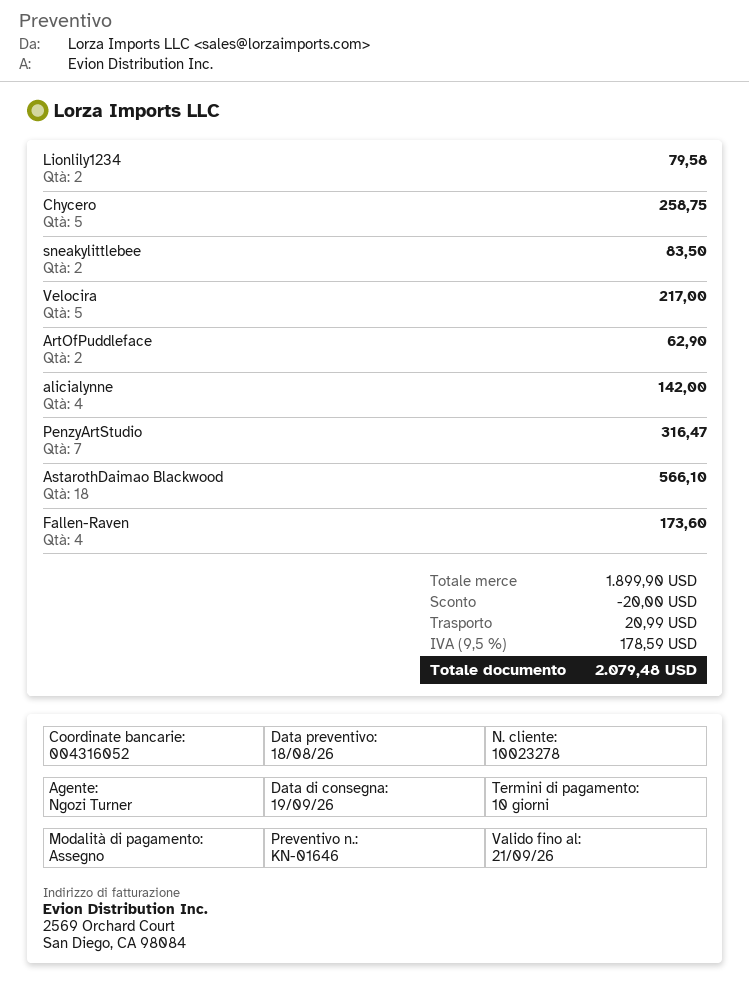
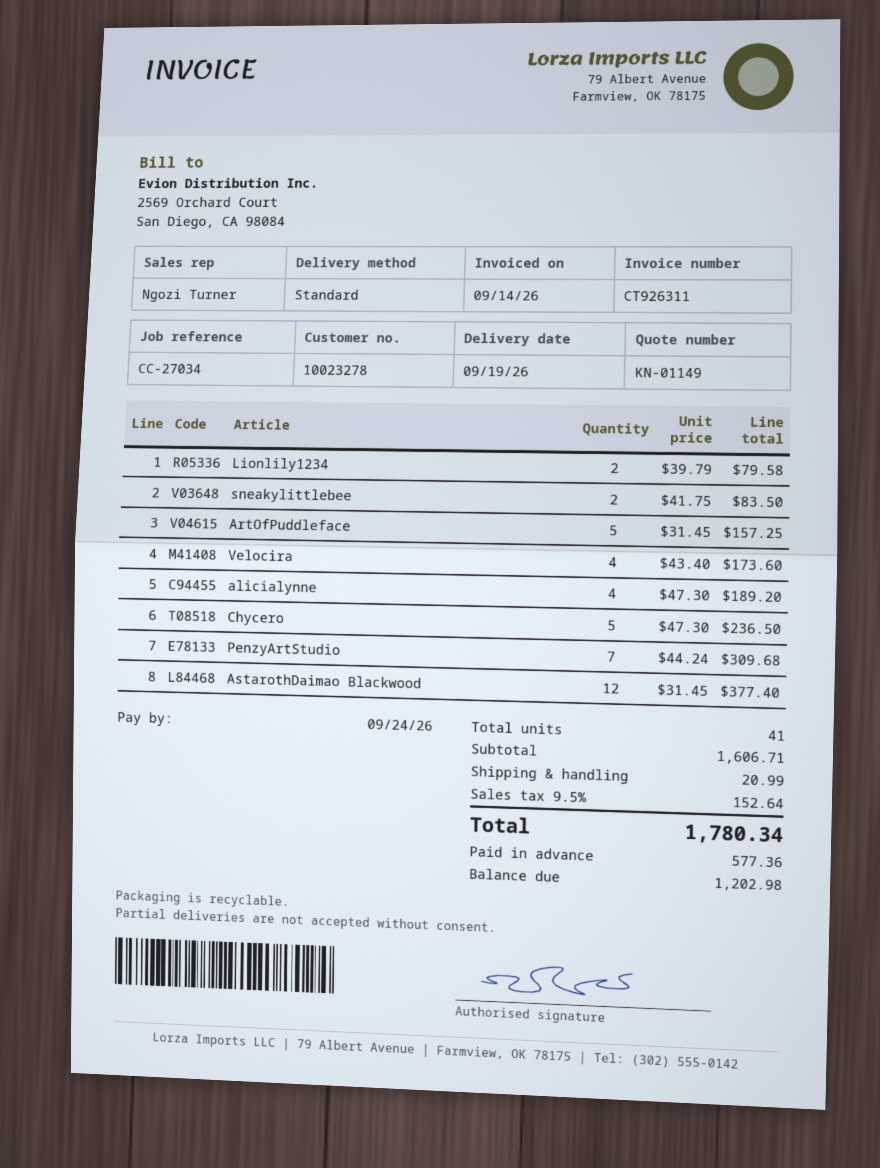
quote number: KN-01646 -> KN-01149
Chycero: 5 for 258.75 -> 5 for 236.50
Velocira: 5 for 217.00 -> 4 for 173.60
ArtOfPuddleface: 2 for 62.90 -> 5 for 157.25
alicialynne: 4 for 142.00 -> 4 for 189.20
PenzyArtStudio: 7 for 316.47 -> 7 for 309.68
AstarothDaimao Blackwood: 18 for 566.10 -> 12 for 377.40
Fallen-Raven: 4 for 173.60 -> none
subtotal: 1899.90 -> 1606.71
discount: 20.00 -> none
tax: 9.5% = 178.59 -> 9.5% = 152.64
total: 2079.48 -> 1780.34

